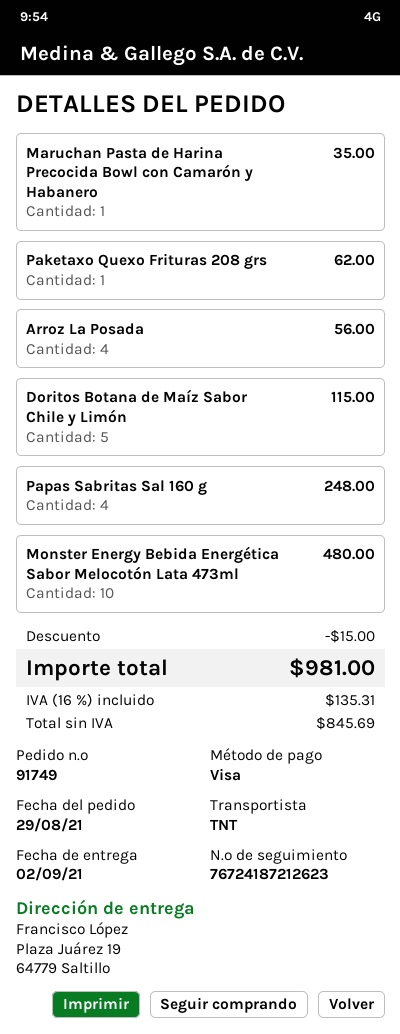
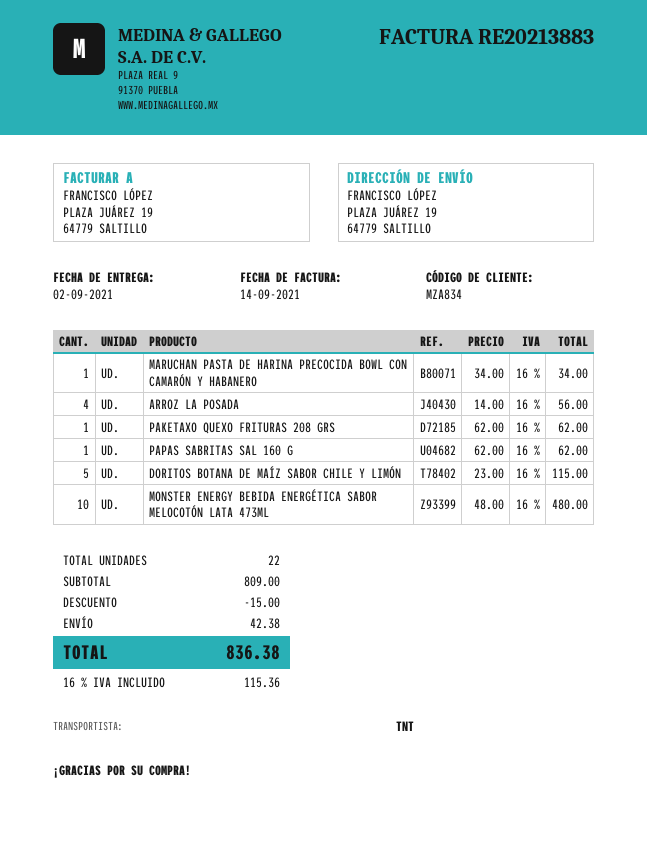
Maruchan Pasta de Harina Precocida Bowl con Camarón y Habanero: 1 for 35.00 -> 1 for 34.00
Papas Sabritas Sal 160 g: 4 for 248.00 -> 1 for 62.00
shipping: none -> 42.38
tax: 16% = 135.31 -> 16% = 115.36
total: 981.00 -> 836.38

